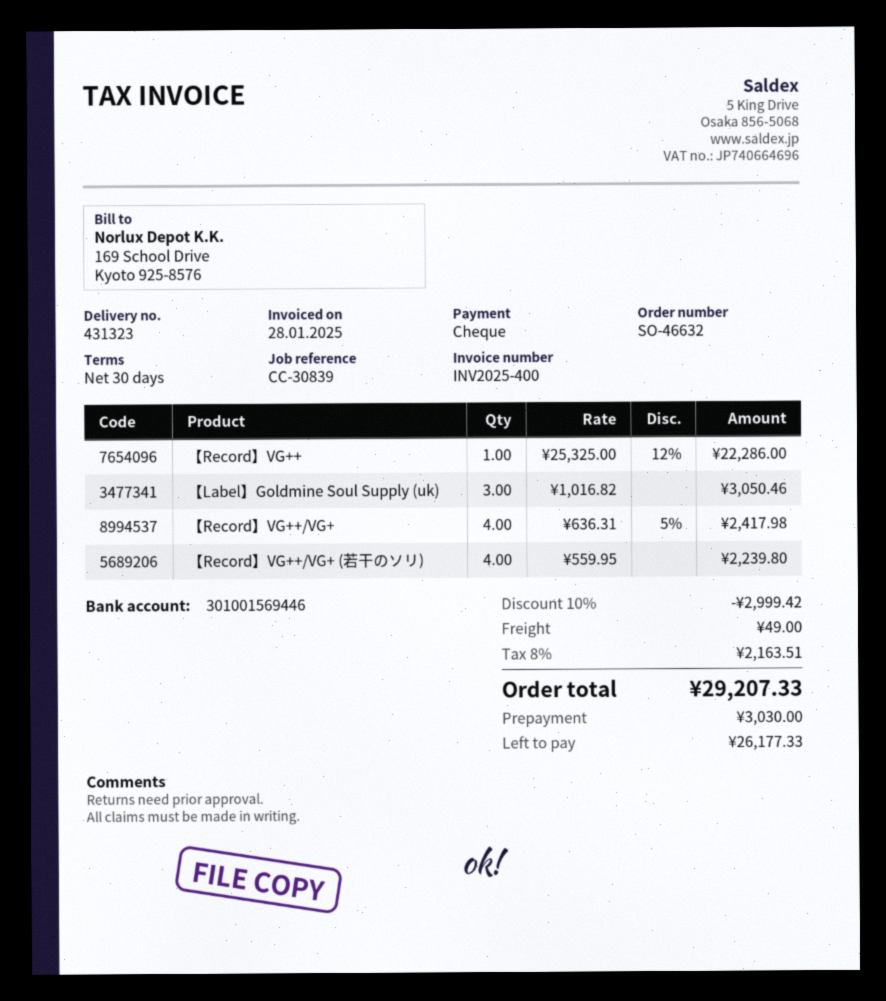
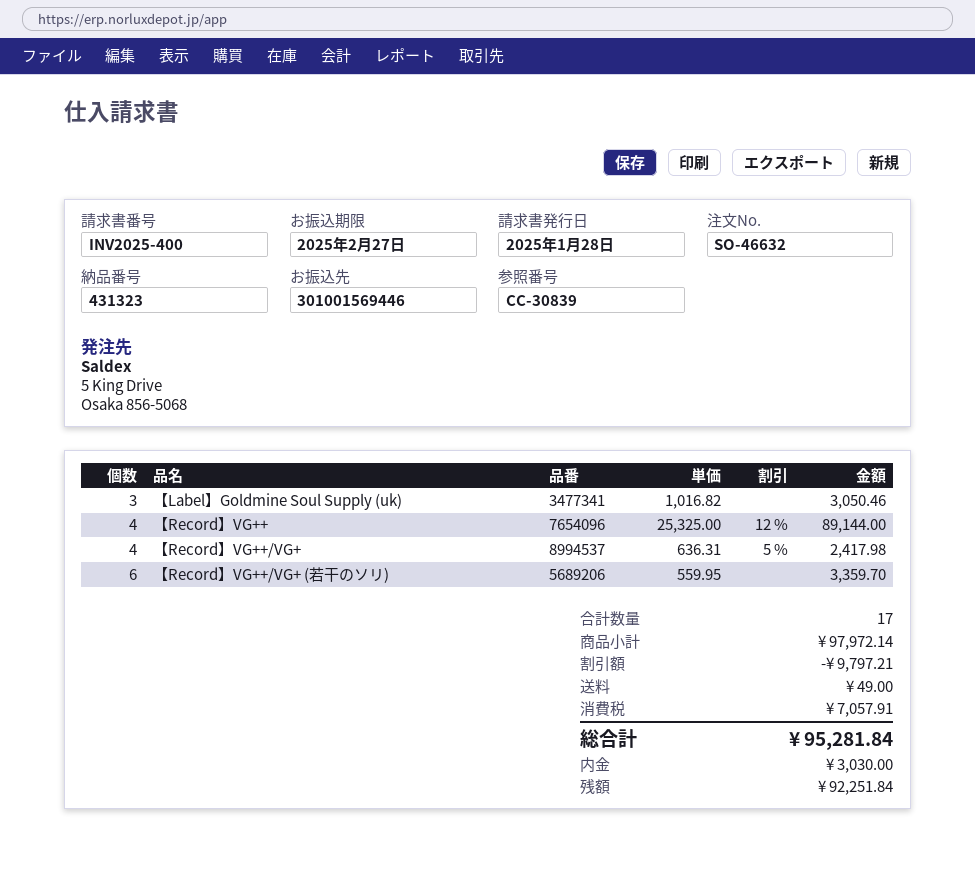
【Record】VG++: 1 x 25325.00 - 12% = 22286.00 -> 4 x 25325.00 - 12% = 89144.00
【Record】VG++/VG+ (若干のソリ): 4 x 559.95 = 2239.80 -> 6 x 559.95 = 3359.70
discount: 2999.42 -> 9797.21
tax: 2163.51 -> 7057.91
total: 29207.33 -> 95281.84
balance: 26177.33 -> 92251.84

